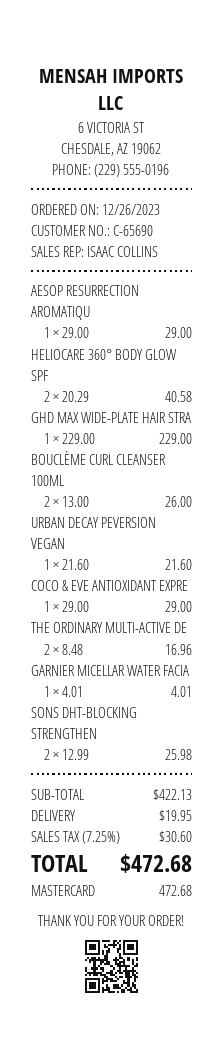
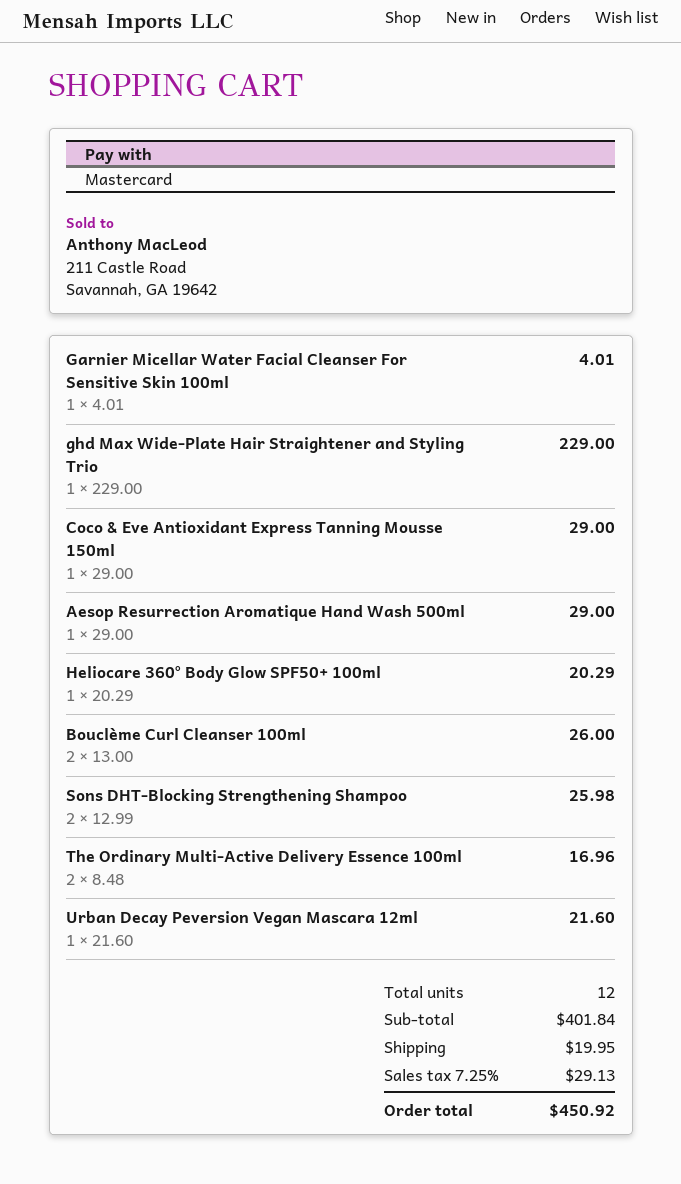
HELIOCARE 360° BODY GLOW SPF: 2 x 20.29 = 40.58 -> 1 x 20.29 = 20.29
subtotal: 422.13 -> 401.84
tax: 7.25% = 30.60 -> 7.25% = 29.13
total: 472.68 -> 450.92

